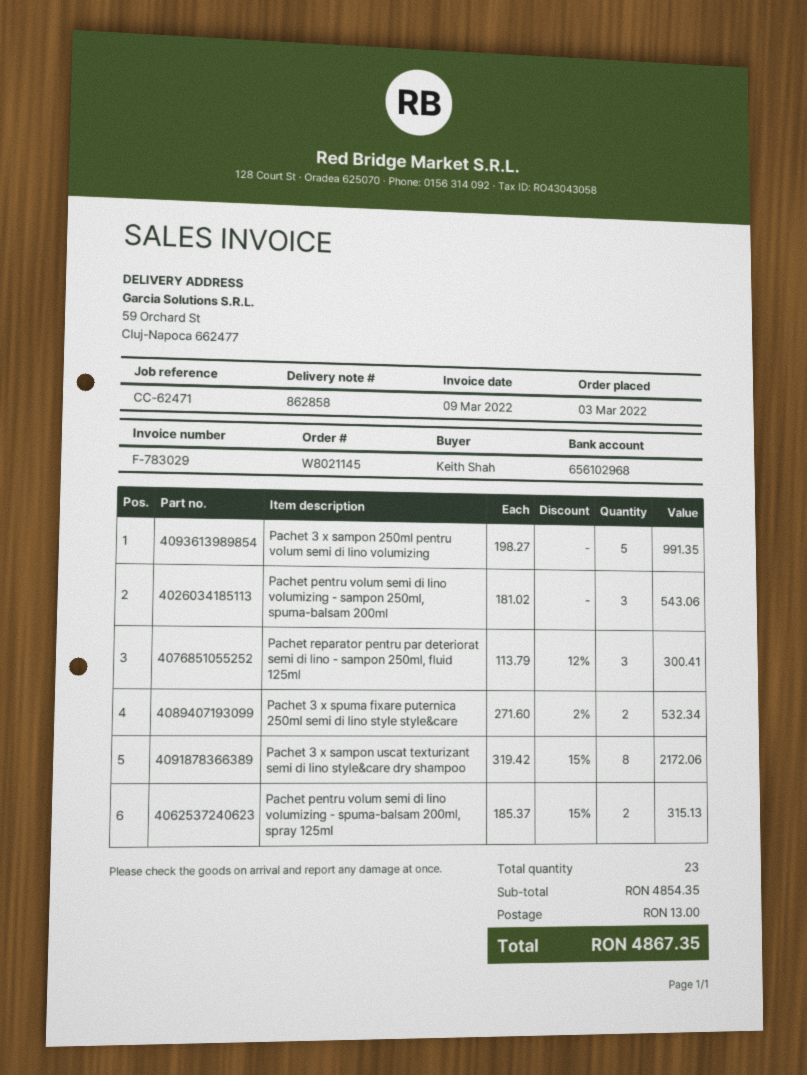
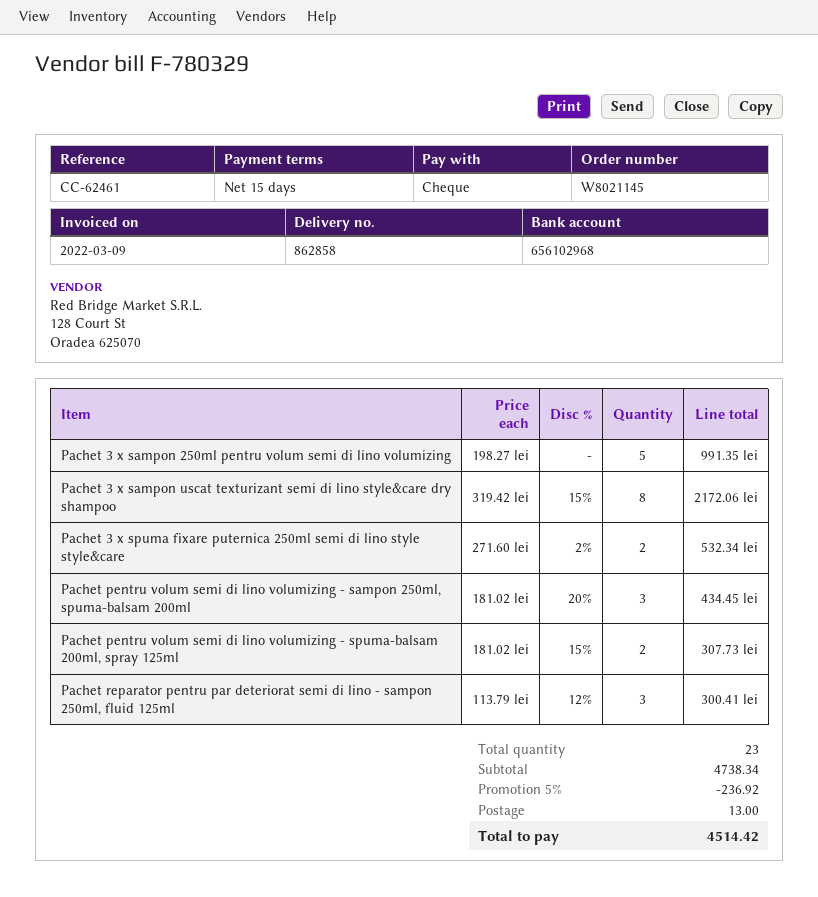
invoice number: F-783029 -> F-780329
reference: CC-62471 -> CC-62461
Pachet pentru volum semi di lino volumizing - sampon 250ml, spuma-balsam 200ml: 3 x 181.02 = 543.06 -> 3 x 181.02 - 20% = 434.45
Pachet pentru volum semi di lino volumizing - spuma-balsam 200ml, spray 125ml: 2 x 185.37 - 15% = 315.13 -> 2 x 181.02 - 15% = 307.73
subtotal: 4854.35 -> 4738.34
discount: none -> 5% = 236.92
total: 4867.35 -> 4514.42

